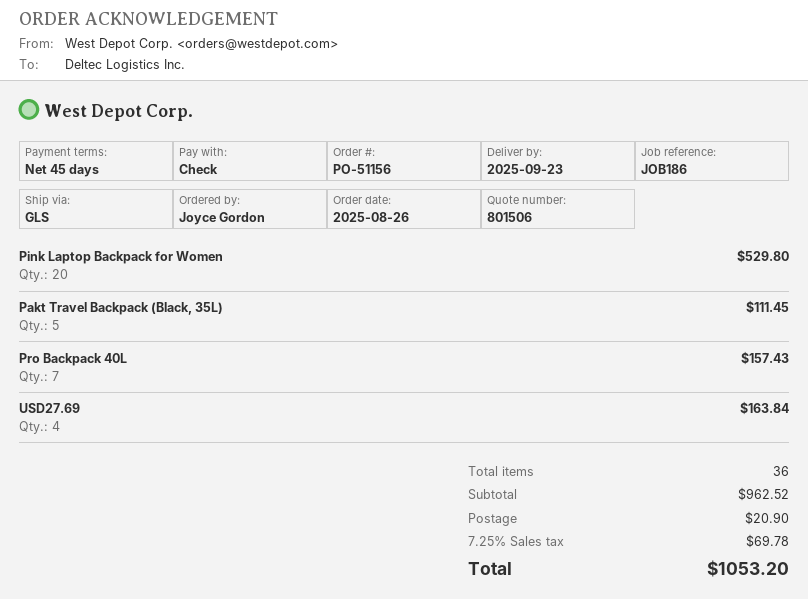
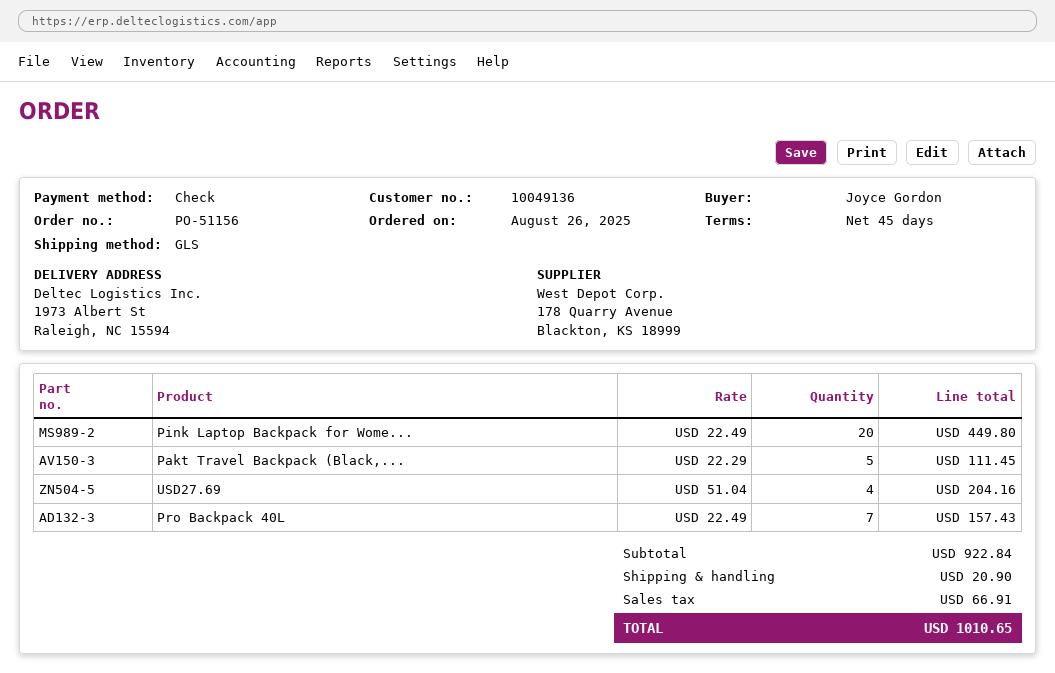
Pink Laptop Backpack for Women: 20 for 529.80 -> 20 for 449.80
USD27.69: 4 for 163.84 -> 4 for 204.16
subtotal: 962.52 -> 922.84
tax: 69.78 -> 66.91
total: 1053.20 -> 1010.65

